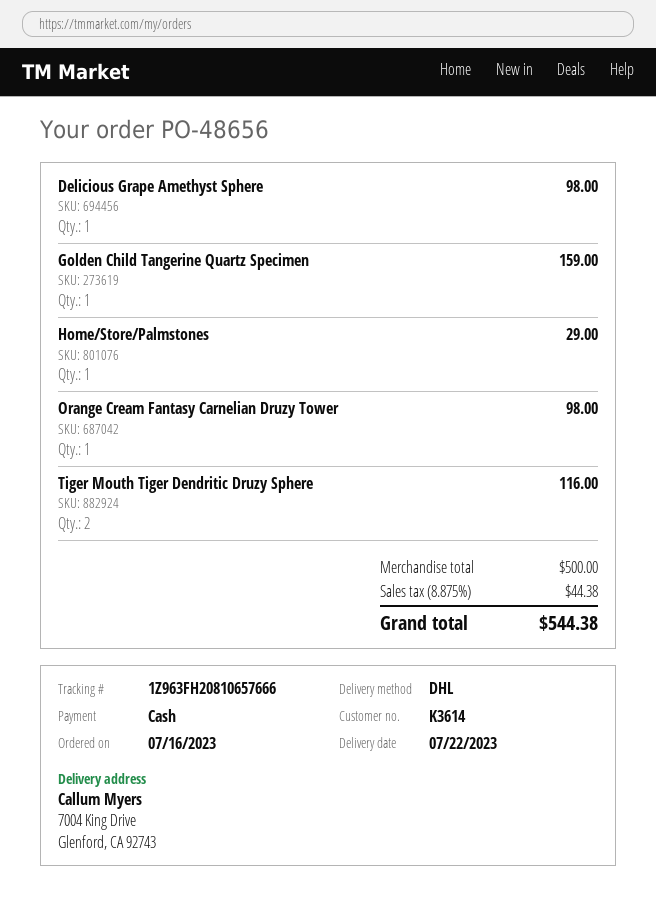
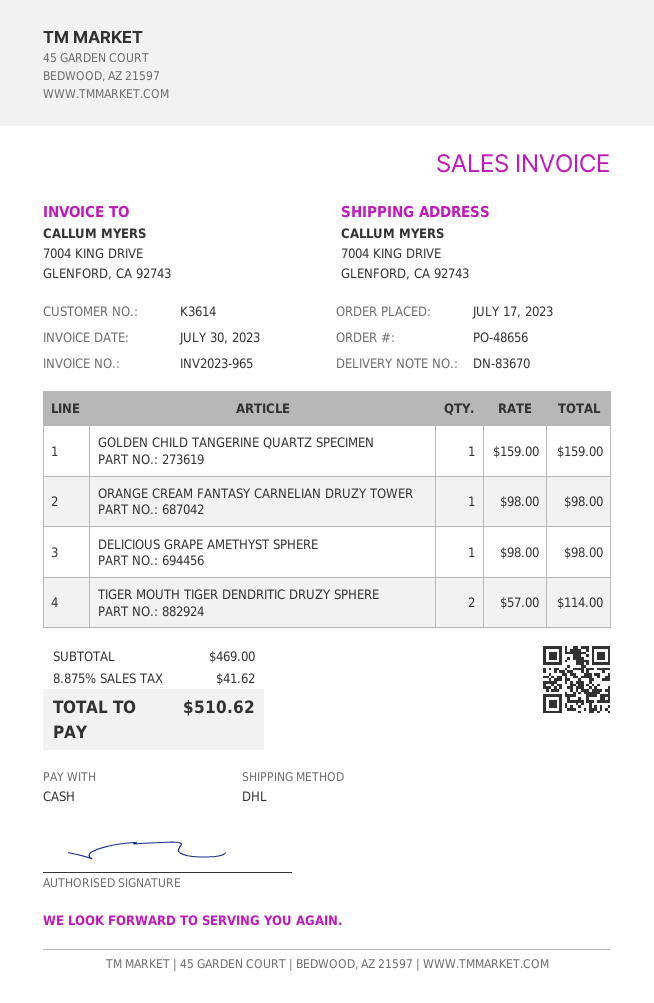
order date: 2023-07-16 -> 2023-07-17
Home/Store/Palmstones: 1 for 29.00 -> none
Tiger Mouth Tiger Dendritic Druzy Sphere: 2 for 116.00 -> 2 for 114.00
subtotal: 500.00 -> 469.00
tax: 8.875% = 44.38 -> 8.875% = 41.62
total: 544.38 -> 510.62

